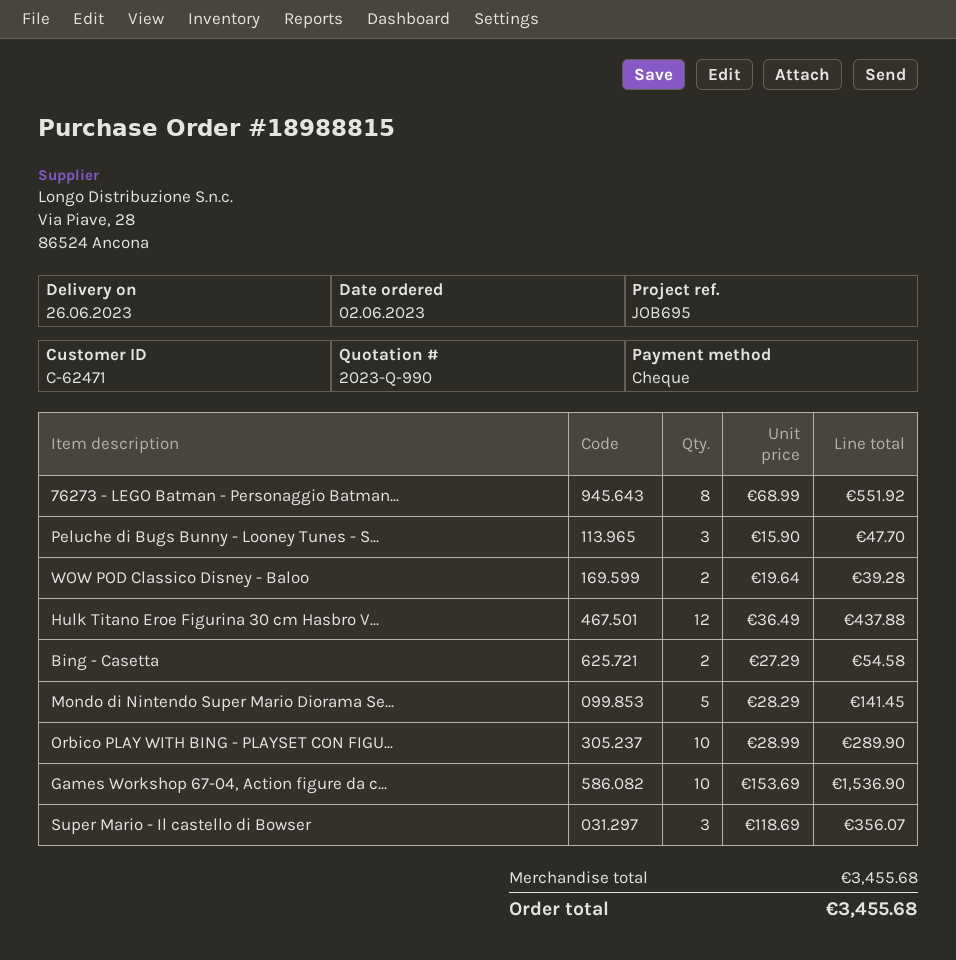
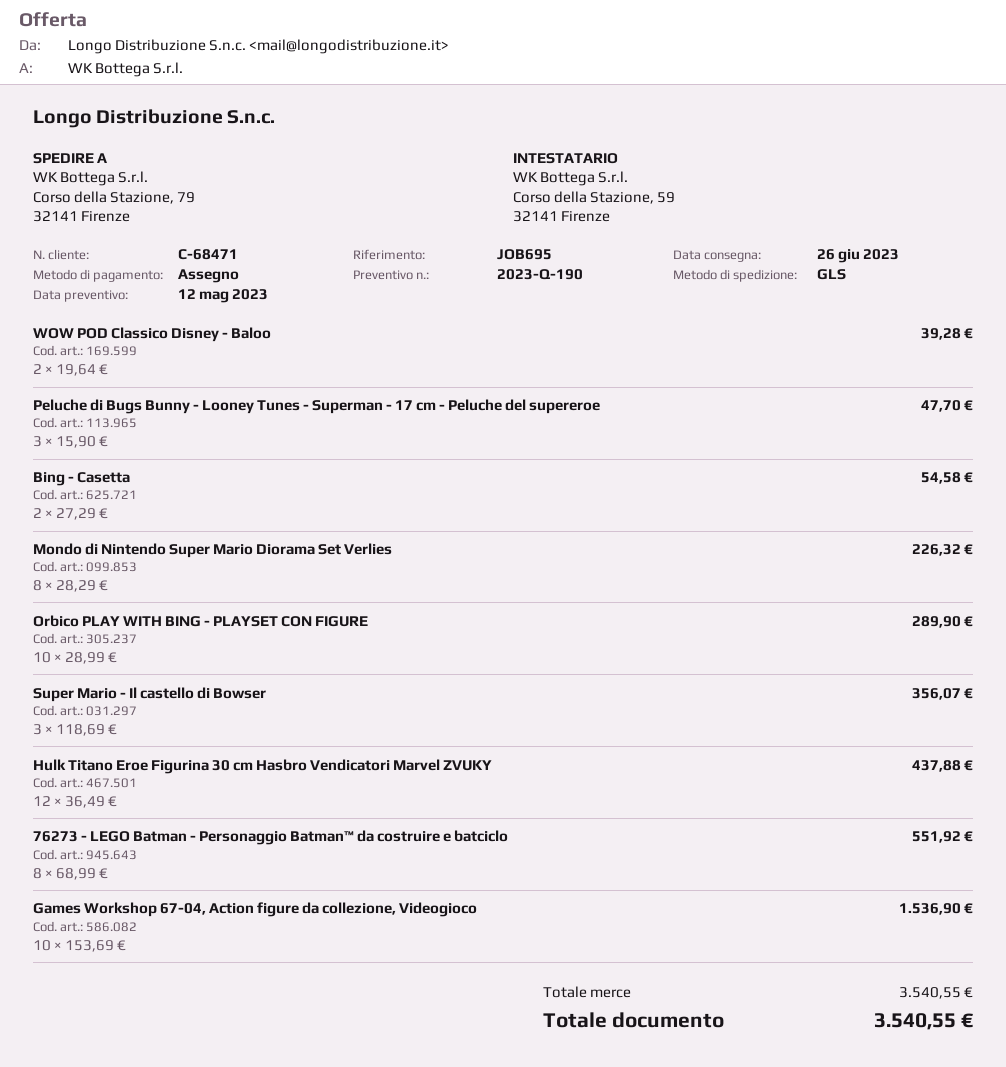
quote number: 2023-Q-990 -> 2023-Q-190
customer number: C-62471 -> C-68471
Mondo di Nintendo Super Mario Diorama Se...: 5 x 28.29 = 141.45 -> 8 x 28.29 = 226.32
subtotal: 3455.68 -> 3540.55
total: 3455.68 -> 3540.55

